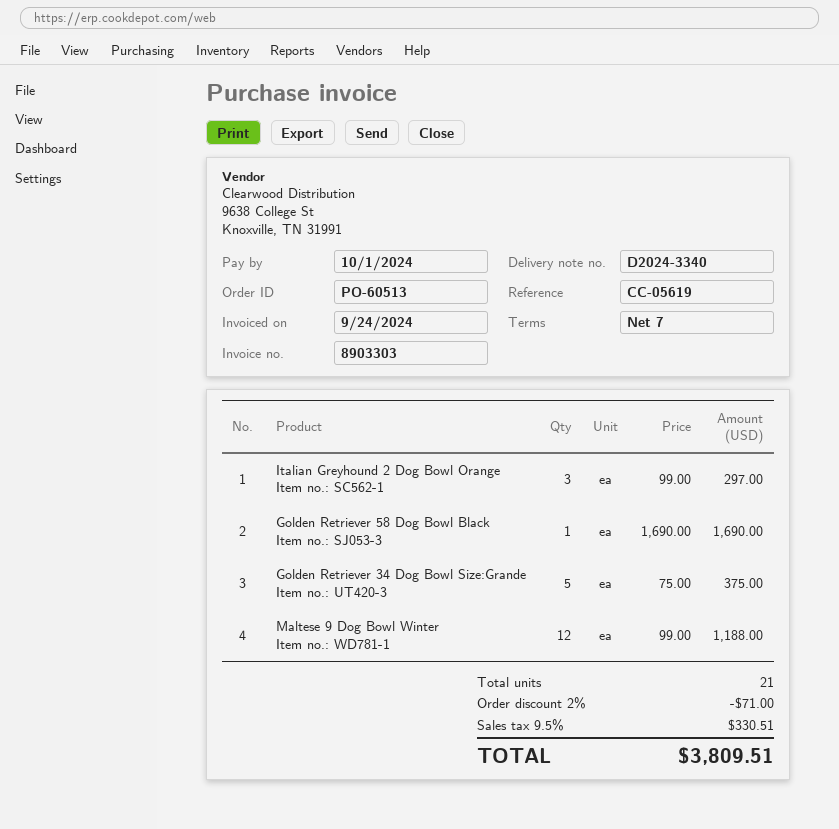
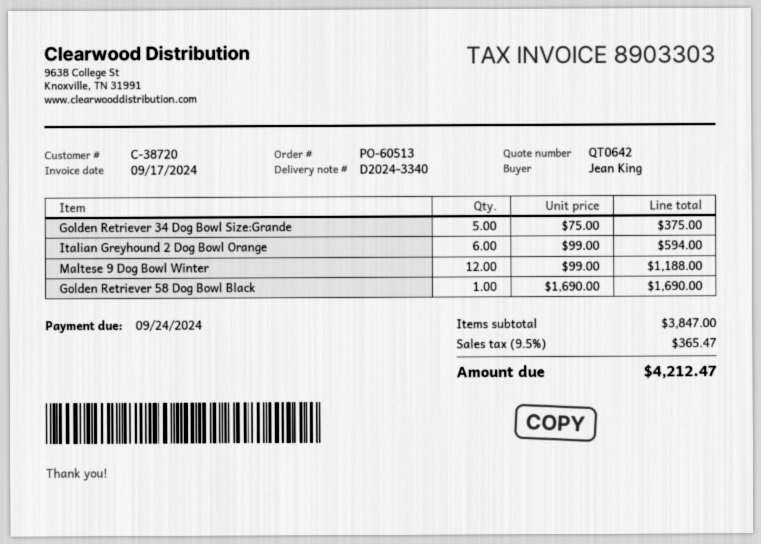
invoice date: 2024-09-24 -> 2024-09-17
due date: 2024-10-01 -> 2024-09-24
Italian Greyhound 2 Dog Bowl Orange: 3 x 99.00 = 297.00 -> 6 x 99.00 = 594.00
discount: 2% = 71.00 -> none
tax: 9.5% = 330.51 -> 9.5% = 365.47
total: 3809.51 -> 4212.47

